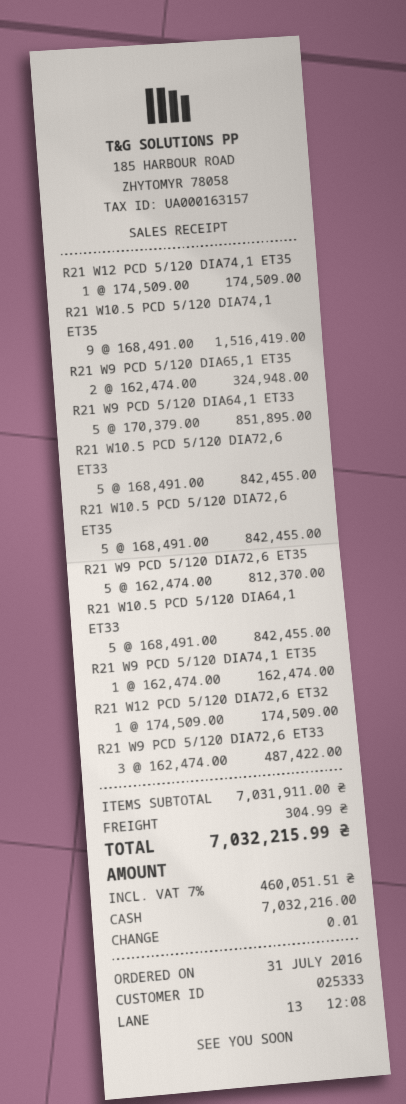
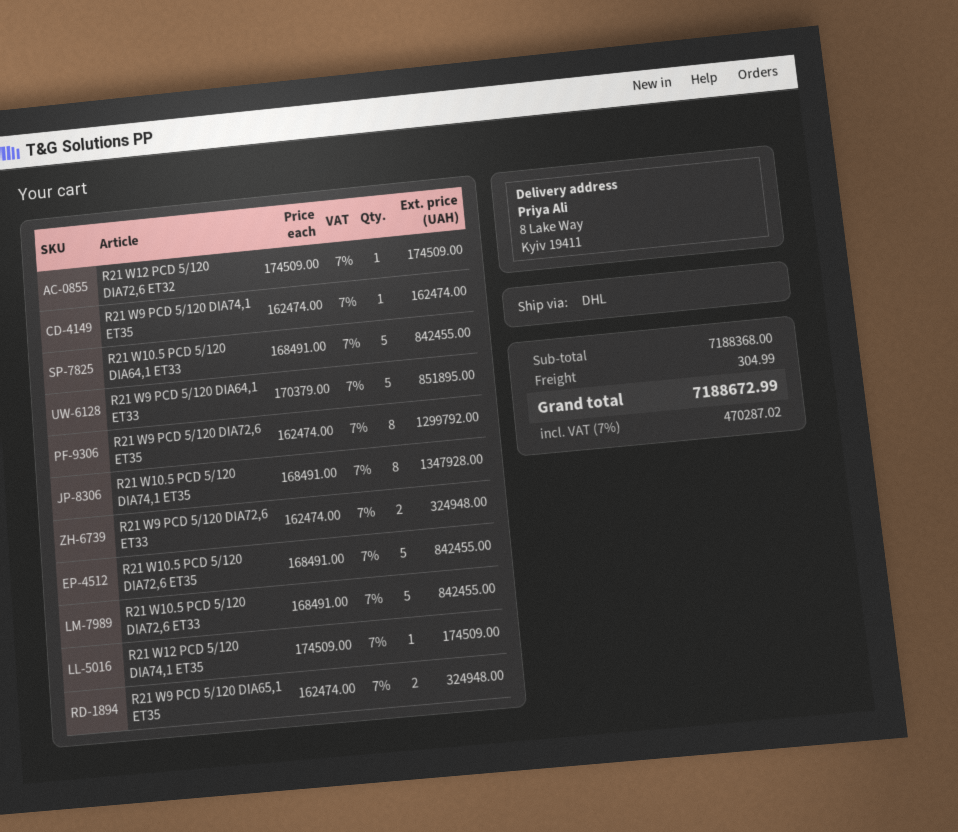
R21 W10.5 PCD 5/120 DIA74,1 ET35: 9 x 168491.00 = 1516419.00 -> 8 x 168491.00 = 1347928.00
R21 W9 PCD 5/120 DIA72,6 ET35: 5 x 162474.00 = 812370.00 -> 8 x 162474.00 = 1299792.00
R21 W9 PCD 5/120 DIA72,6 ET33: 3 x 162474.00 = 487422.00 -> 2 x 162474.00 = 324948.00
subtotal: 7031911.00 -> 7188368.00
tax: 7% = 460051.51 -> 7% = 470287.02
total: 7032215.99 -> 7188672.99

